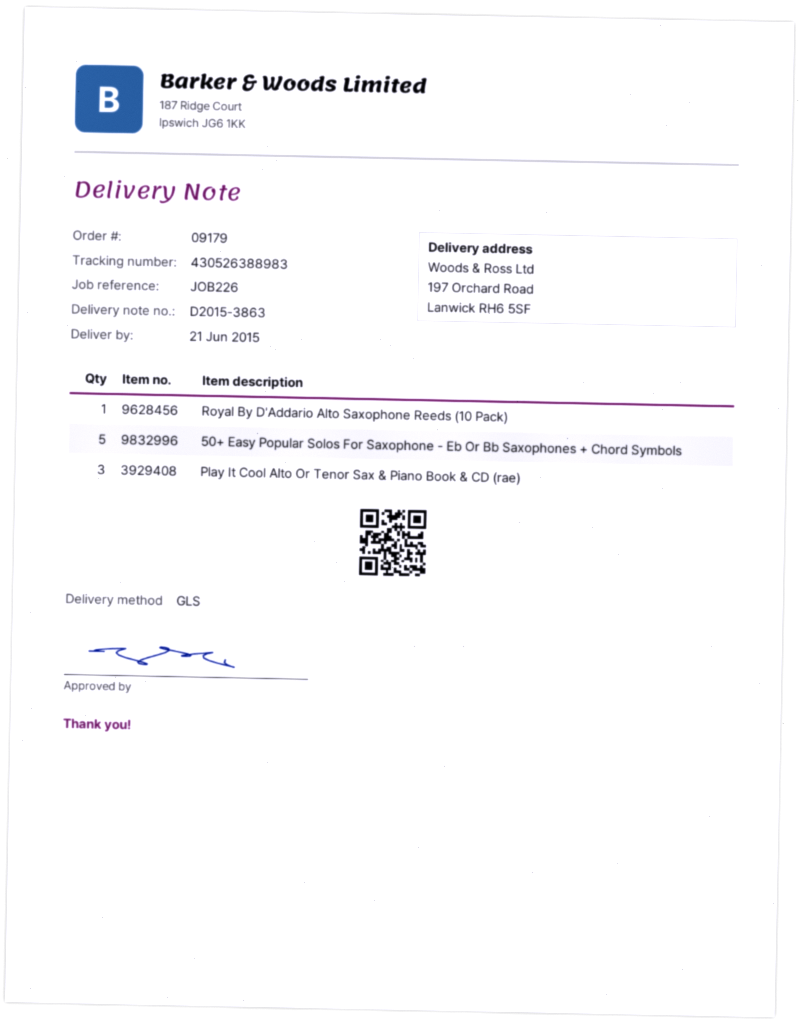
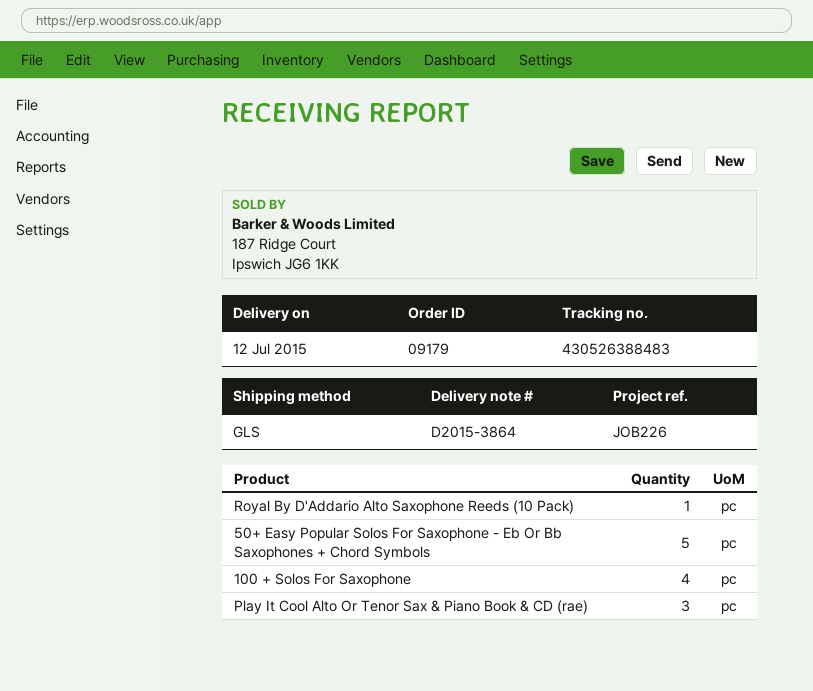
delivery note number: D2015-3863 -> D2015-3864
delivery date: 2015-06-21 -> 2015-07-12
tracking number: 430526388983 -> 430526388483
100 + Solos For Saxophone: none -> 4

